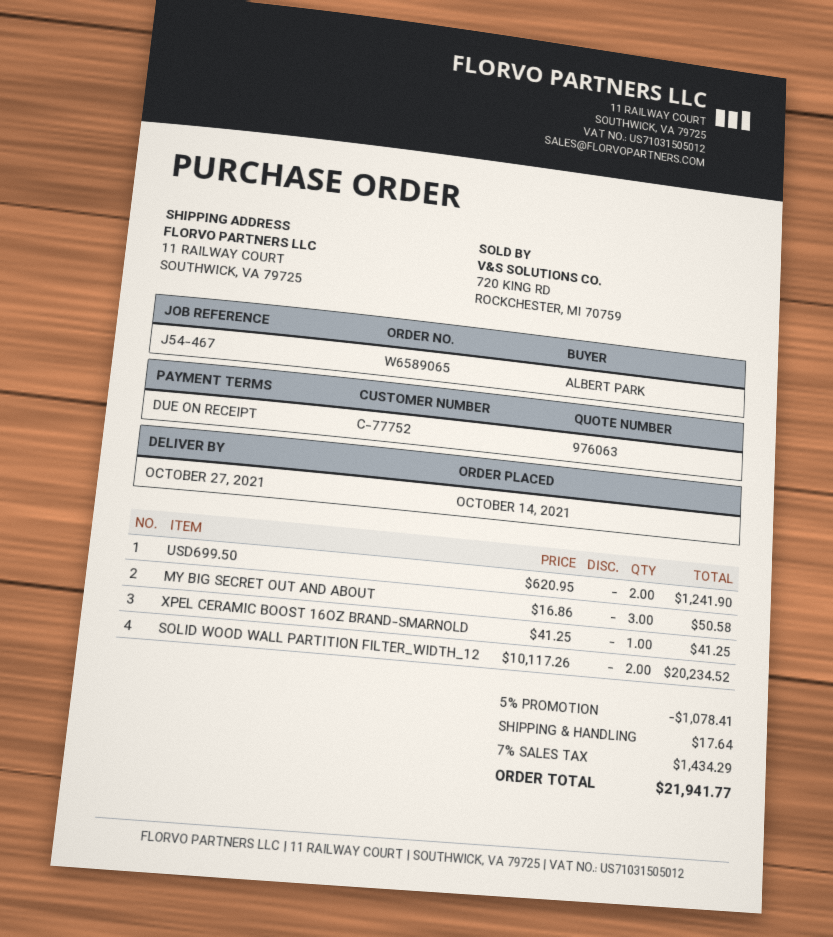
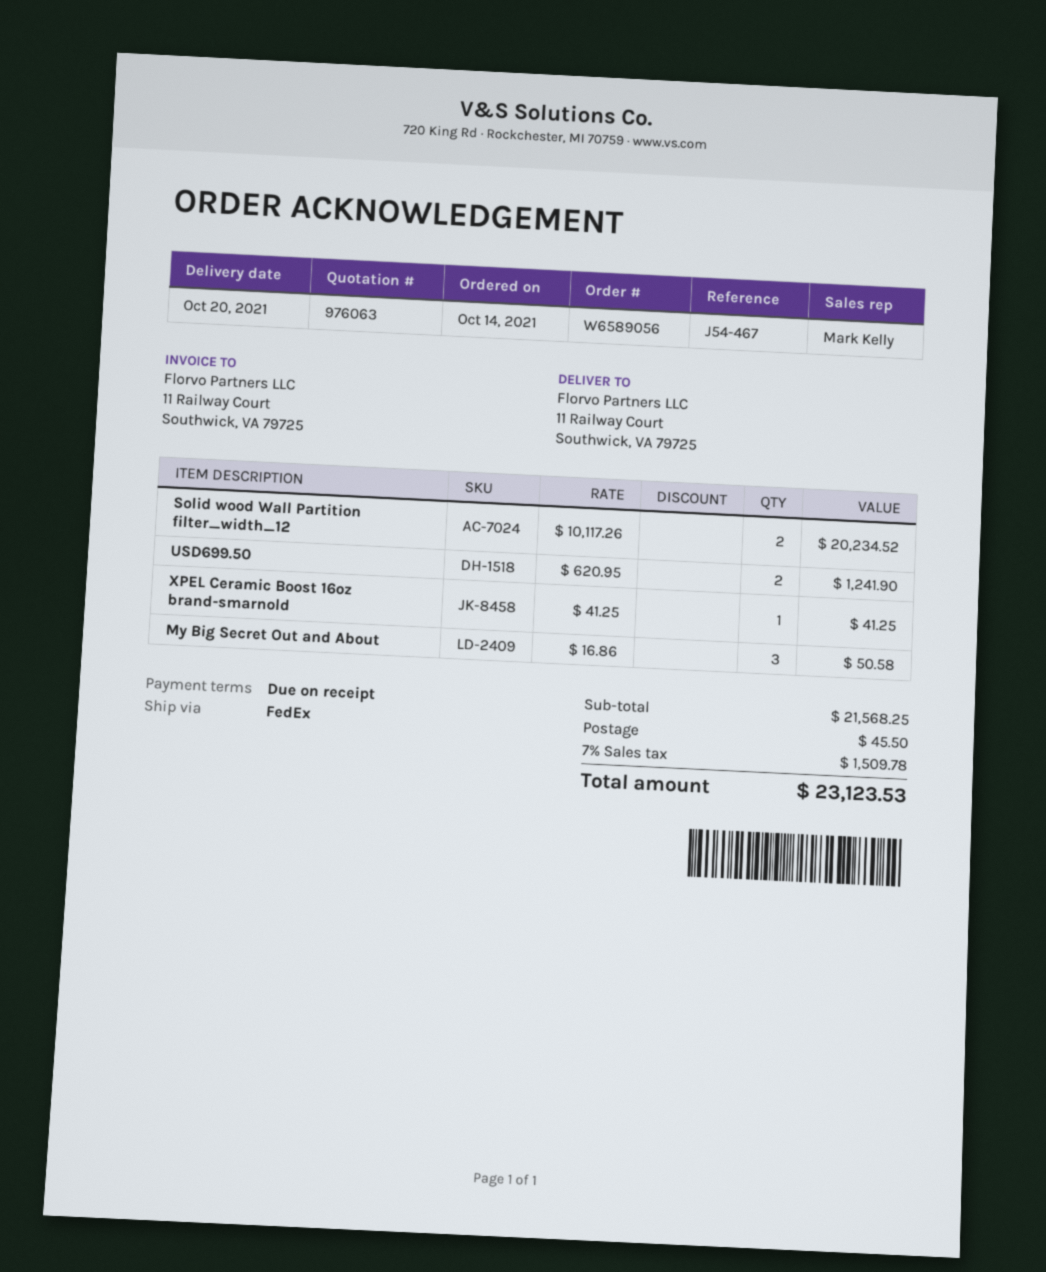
order number: W6589065 -> W6589056
delivery date: 2021-10-27 -> 2021-10-20
discount: 5% = 1078.41 -> none
shipping: 17.64 -> 45.50
tax: 7% = 1434.29 -> 7% = 1509.78
total: 21941.77 -> 23123.53

